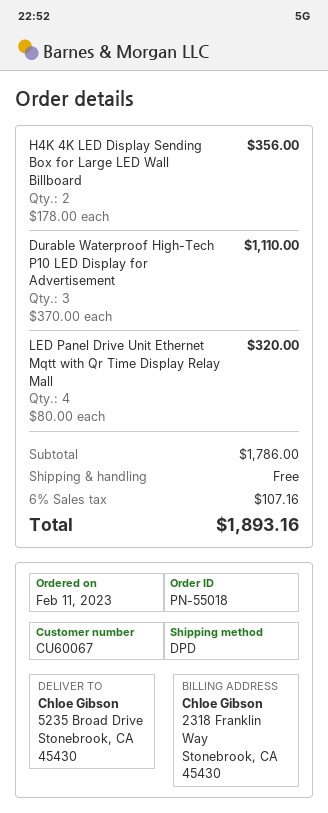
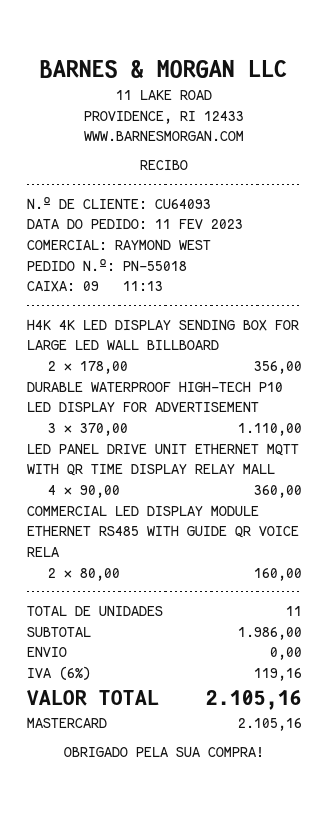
customer number: CU60067 -> CU64093
LED Panel Drive Unit Ethernet Mqtt with Qr Time Display Relay Mall: 4 x 80.00 = 320.00 -> 4 x 90.00 = 360.00
COMMERCIAL LED DISPLAY MODULE ETHERNET RS485 WITH GUIDE QR VOICE RELA: none -> 2 x 80.00 = 160.00
subtotal: 1786.00 -> 1986.00
tax: 6% = 107.16 -> 6% = 119.16
total: 1893.16 -> 2105.16

